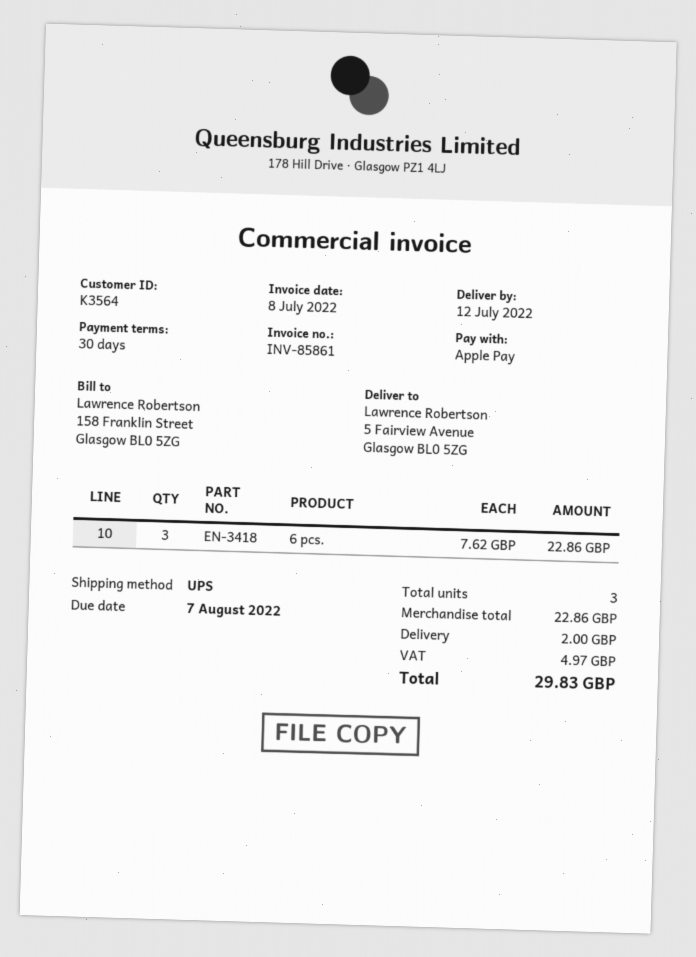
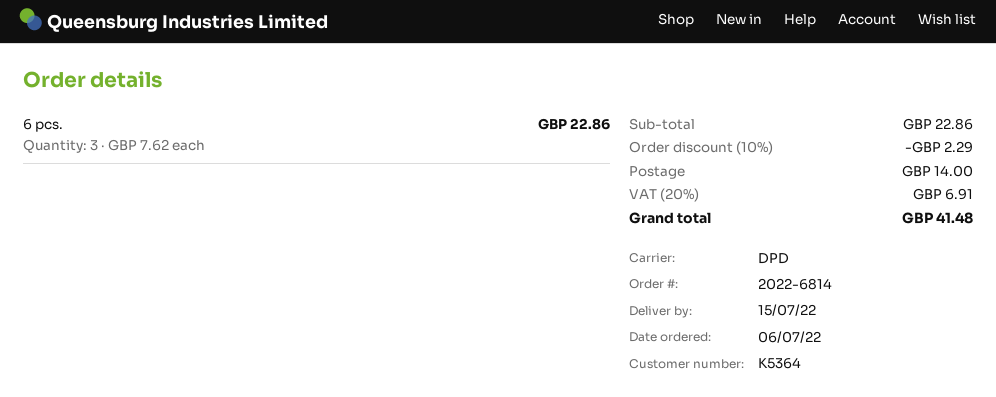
delivery date: 2022-07-12 -> 2022-07-15
customer number: K3564 -> K5364
shipping method: UPS -> DPD
discount: none -> 10% = 2.29
shipping: 2.00 -> 14.00
tax: 4.97 -> 6.91
total: 29.83 -> 41.48

